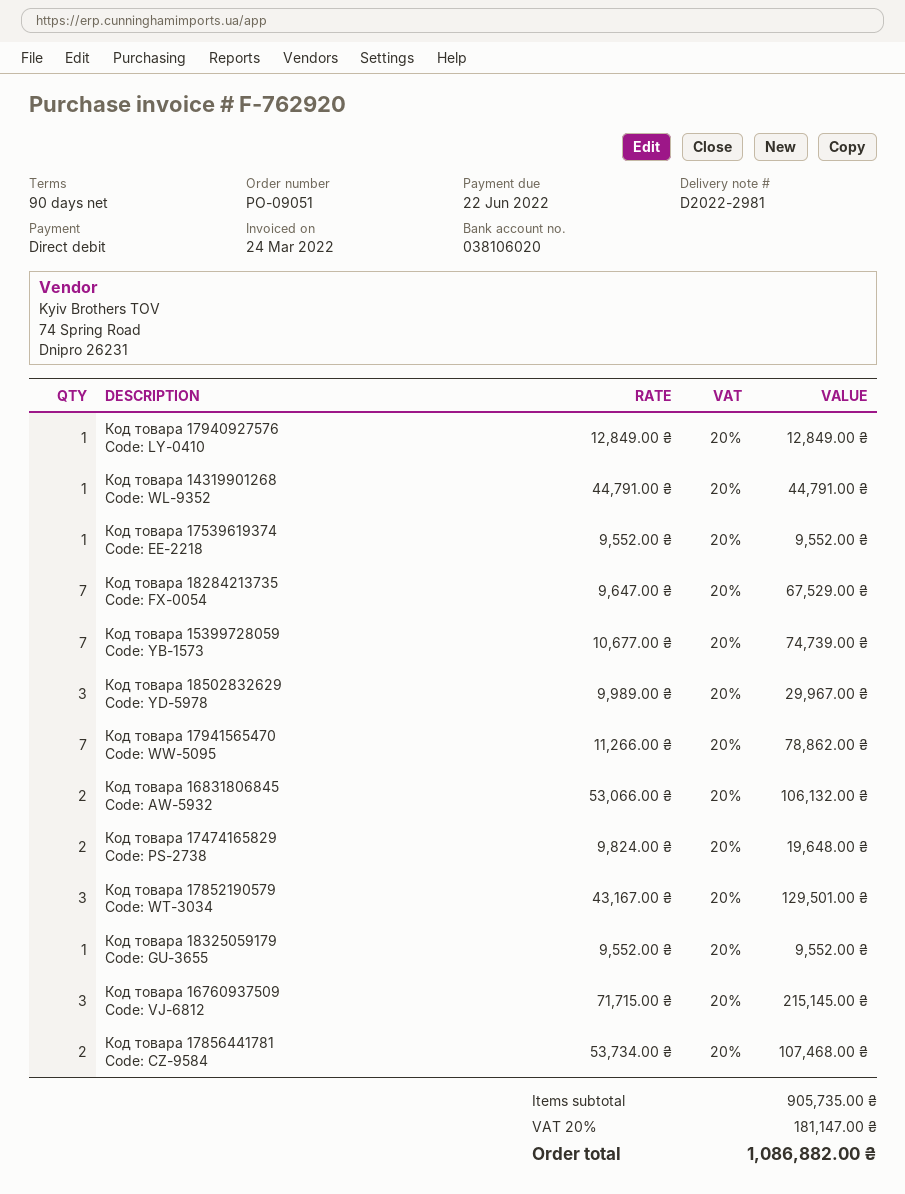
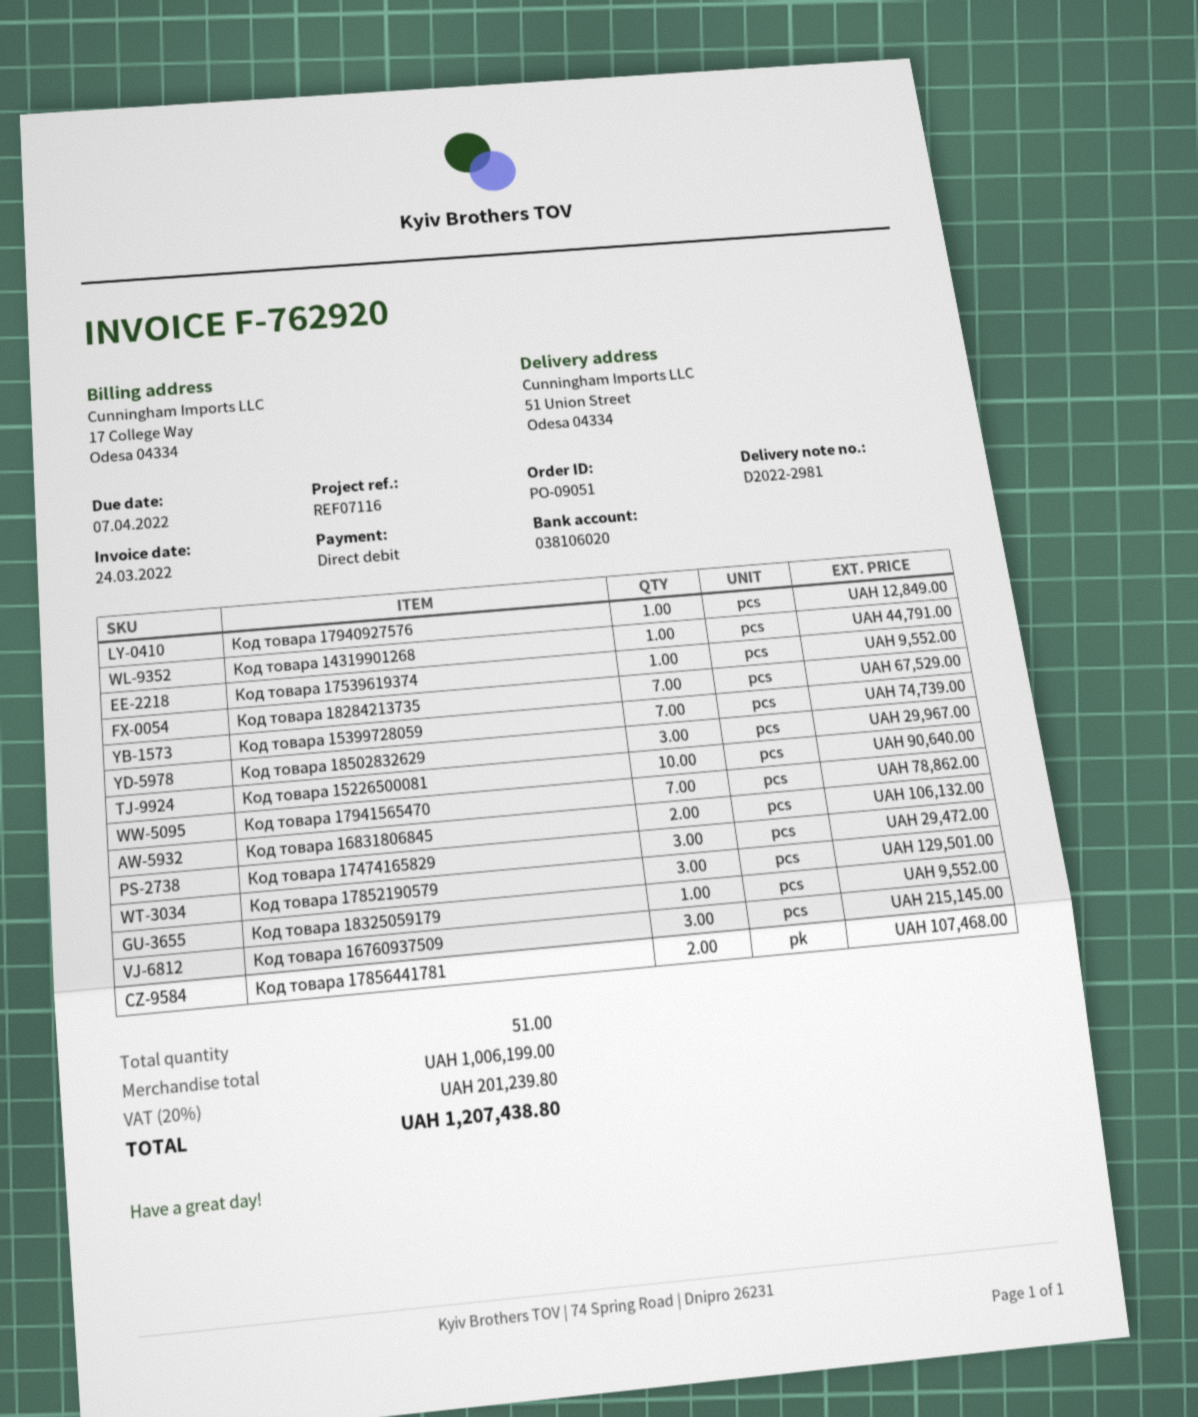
due date: 2022-06-22 -> 2022-04-07
Код товара 17474165829: 2 for 19648.00 -> 3 for 29472.00
Код товара 15226500081: none -> 10 for 90640.00
subtotal: 905735.00 -> 1006199.00
tax: 20% = 181147.00 -> 20% = 201239.80
total: 1086882.00 -> 1207438.80

